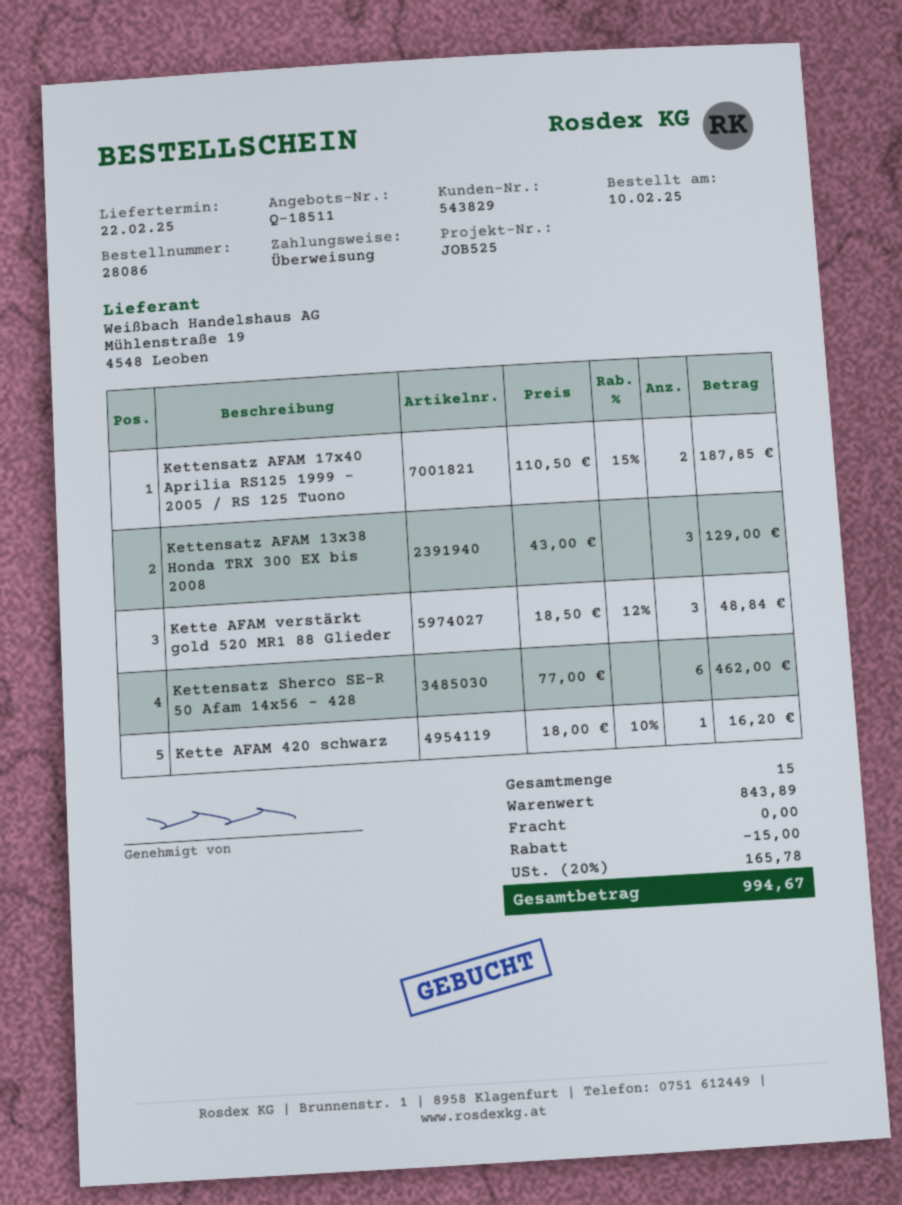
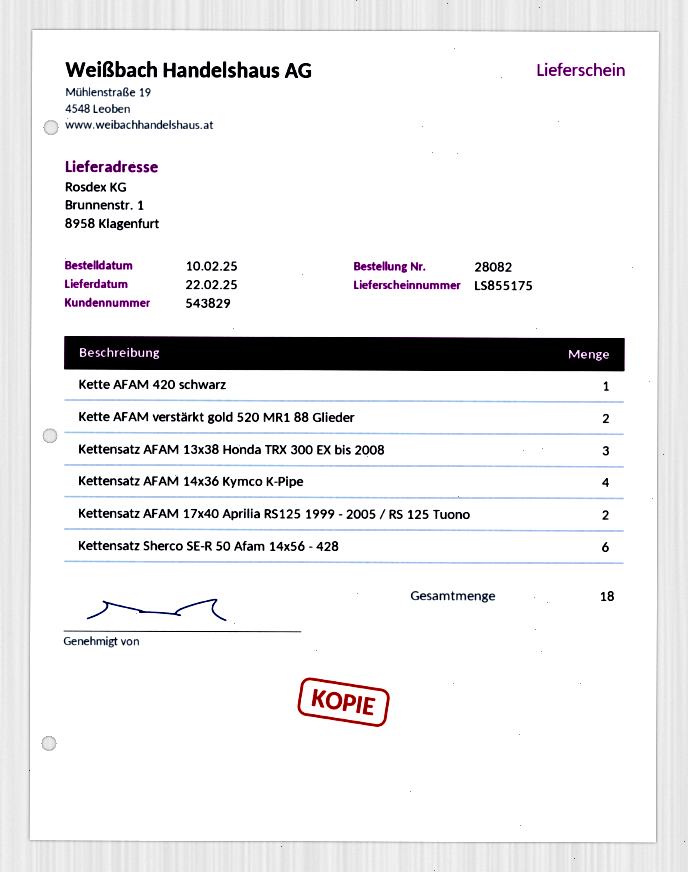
order number: 28086 -> 28082
Kette AFAM verstärkt gold 520 MR1 88 Glieder: 3 -> 2
Kettensatz AFAM 14x36 Kymco K-Pipe: none -> 4
total quantity: 15 -> 18

